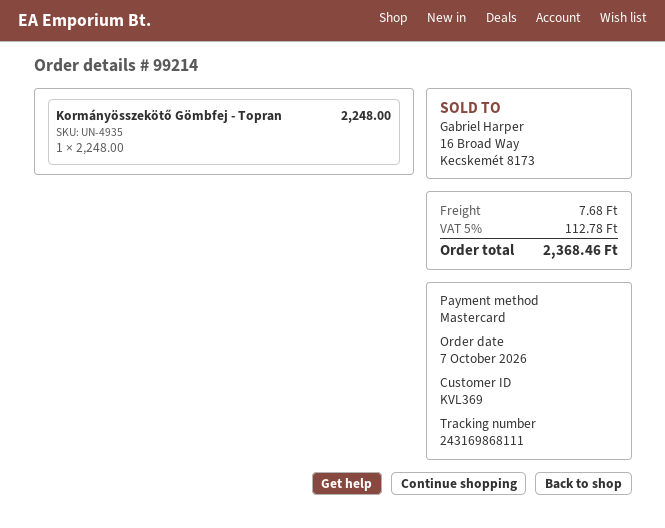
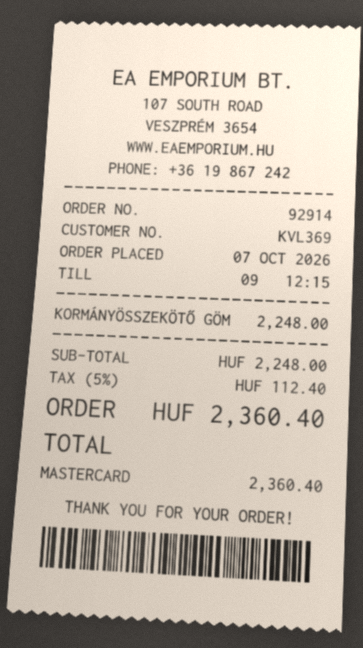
order number: 99214 -> 92914
shipping: 7.68 -> none
tax: 5% = 112.78 -> 5% = 112.40
total: 2368.46 -> 2360.40

